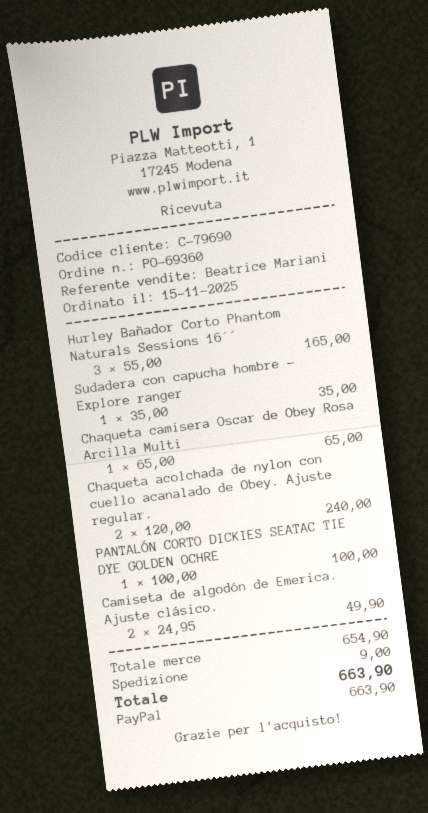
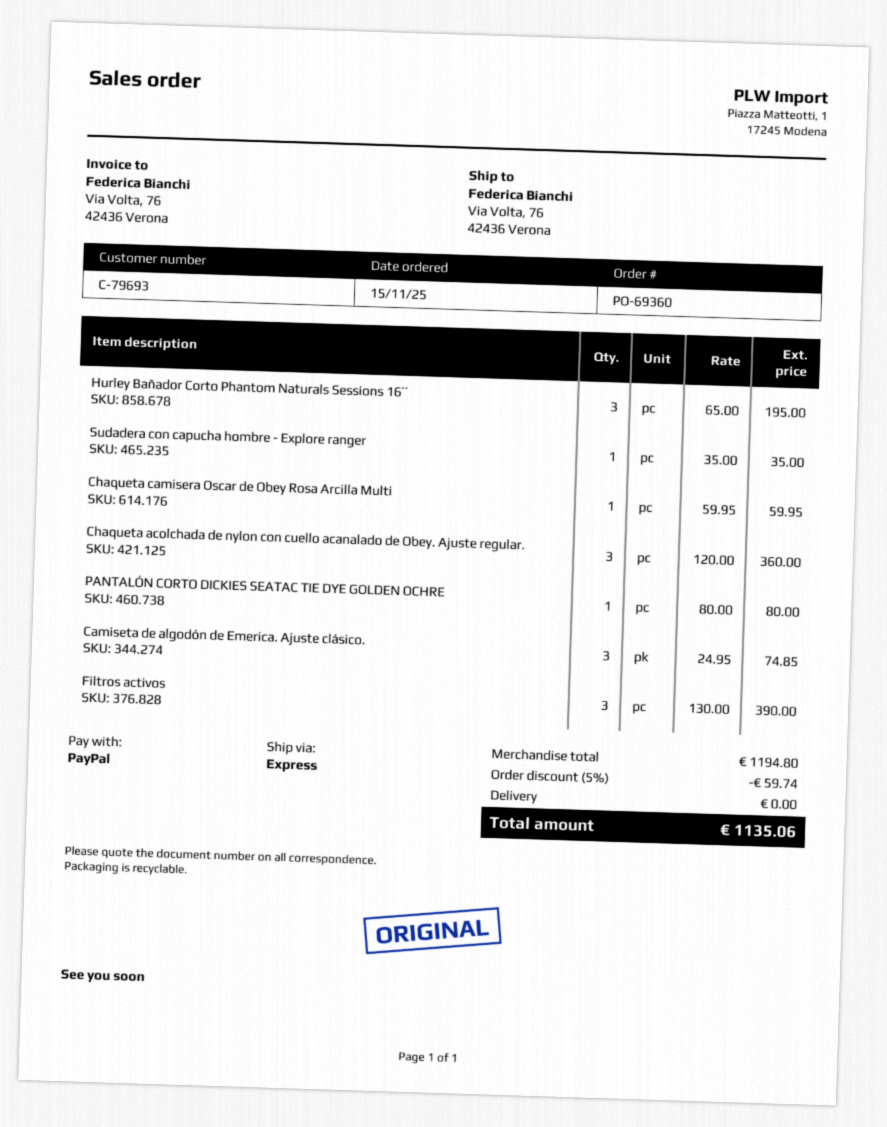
customer number: C-79690 -> C-79693
Hurley Bañador Corto Phantom Naturals Sessions 16´´: 3 x 55.00 = 165.00 -> 3 x 65.00 = 195.00
Chaqueta camisera Oscar de Obey Rosa Arcilla Multi: 1 x 65.00 = 65.00 -> 1 x 59.95 = 59.95
Chaqueta acolchada de nylon con cuello acanalado de Obey. Ajuste regular.: 2 x 120.00 = 240.00 -> 3 x 120.00 = 360.00
PANTALÓN CORTO DICKIES SEATAC TIE DYE GOLDEN OCHRE: 1 x 100.00 = 100.00 -> 1 x 80.00 = 80.00
Camiseta de algodón de Emerica. Ajuste clásico.: 2 x 24.95 = 49.90 -> 3 x 24.95 = 74.85
Filtros activos: none -> 3 x 130.00 = 390.00
subtotal: 654.90 -> 1194.80
discount: none -> 5% = 59.74
shipping: 9.00 -> 0.00
total: 663.90 -> 1135.06

